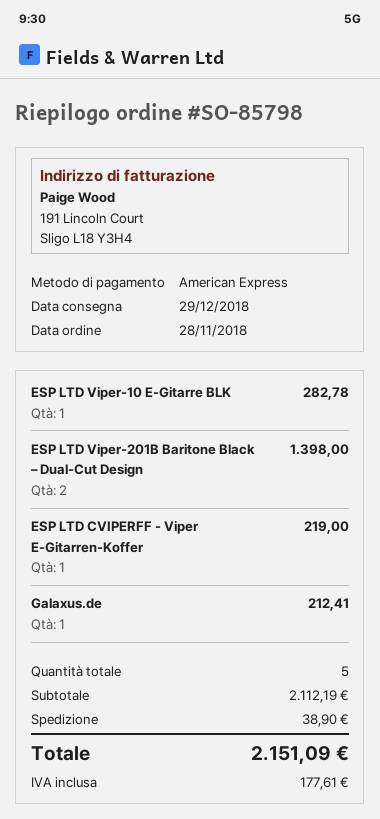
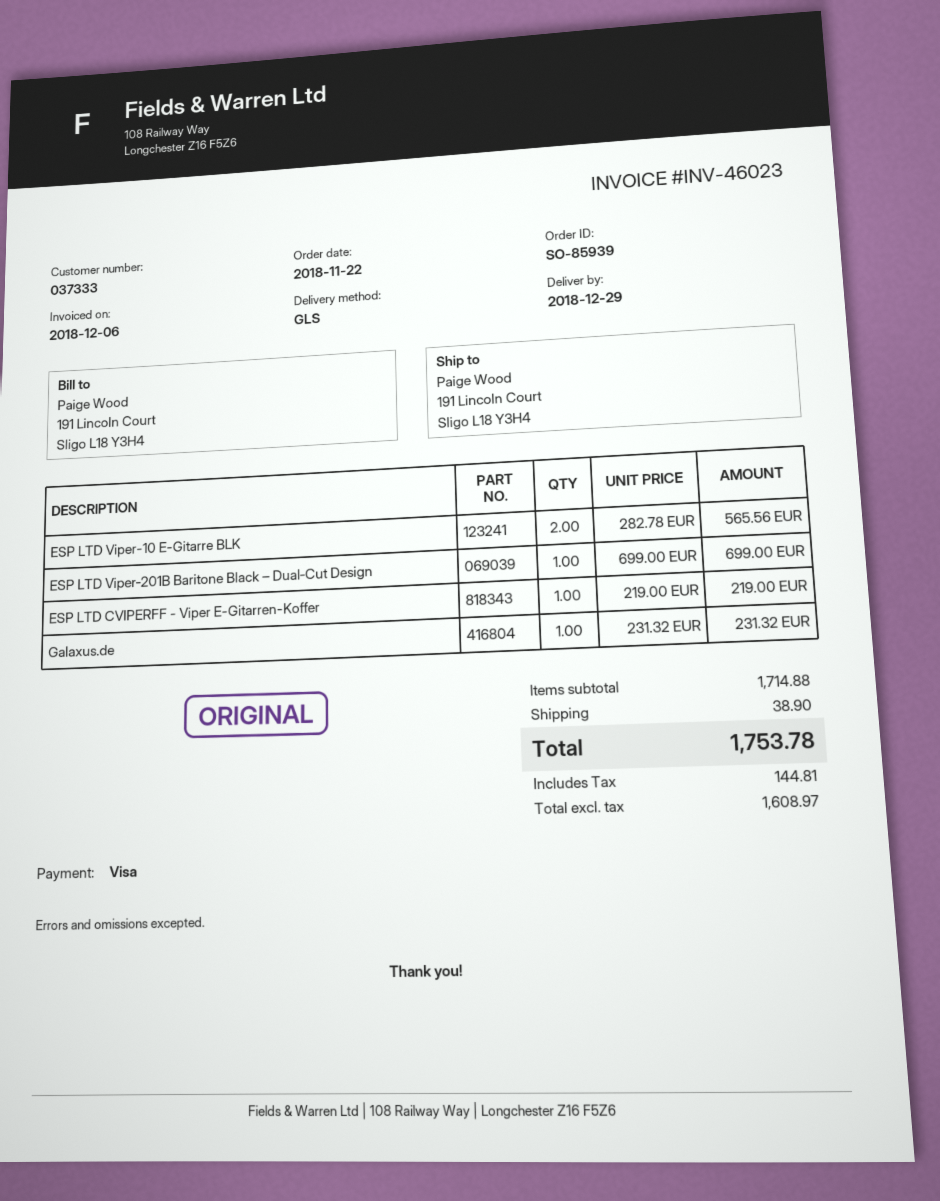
order number: SO-85798 -> SO-85939
order date: 2018-11-28 -> 2018-11-22
payment method: American Express -> Visa
ESP LTD Viper-10 E-Gitarre BLK: 1 for 282.78 -> 2 for 565.56
ESP LTD Viper‑201B Baritone Black – Dual‑Cut Design: 2 for 1398.00 -> 1 for 699.00
Galaxus.de: 1 for 212.41 -> 1 for 231.32
subtotal: 2112.19 -> 1714.88
tax: 177.61 -> 144.81
total: 2151.09 -> 1753.78

